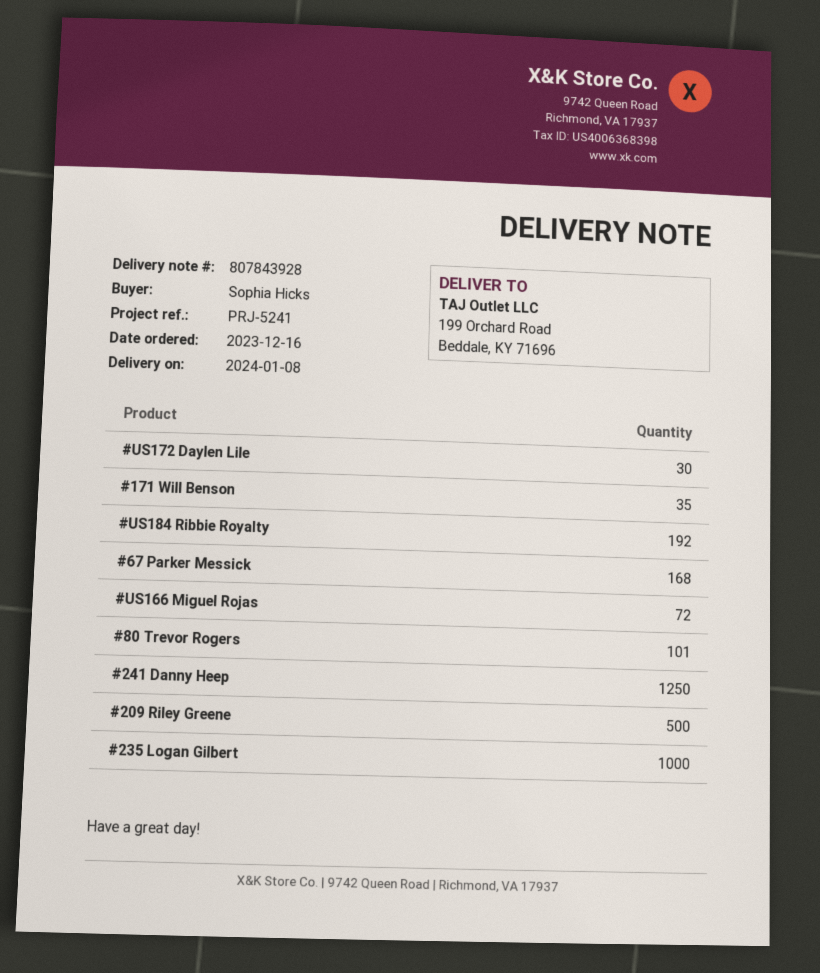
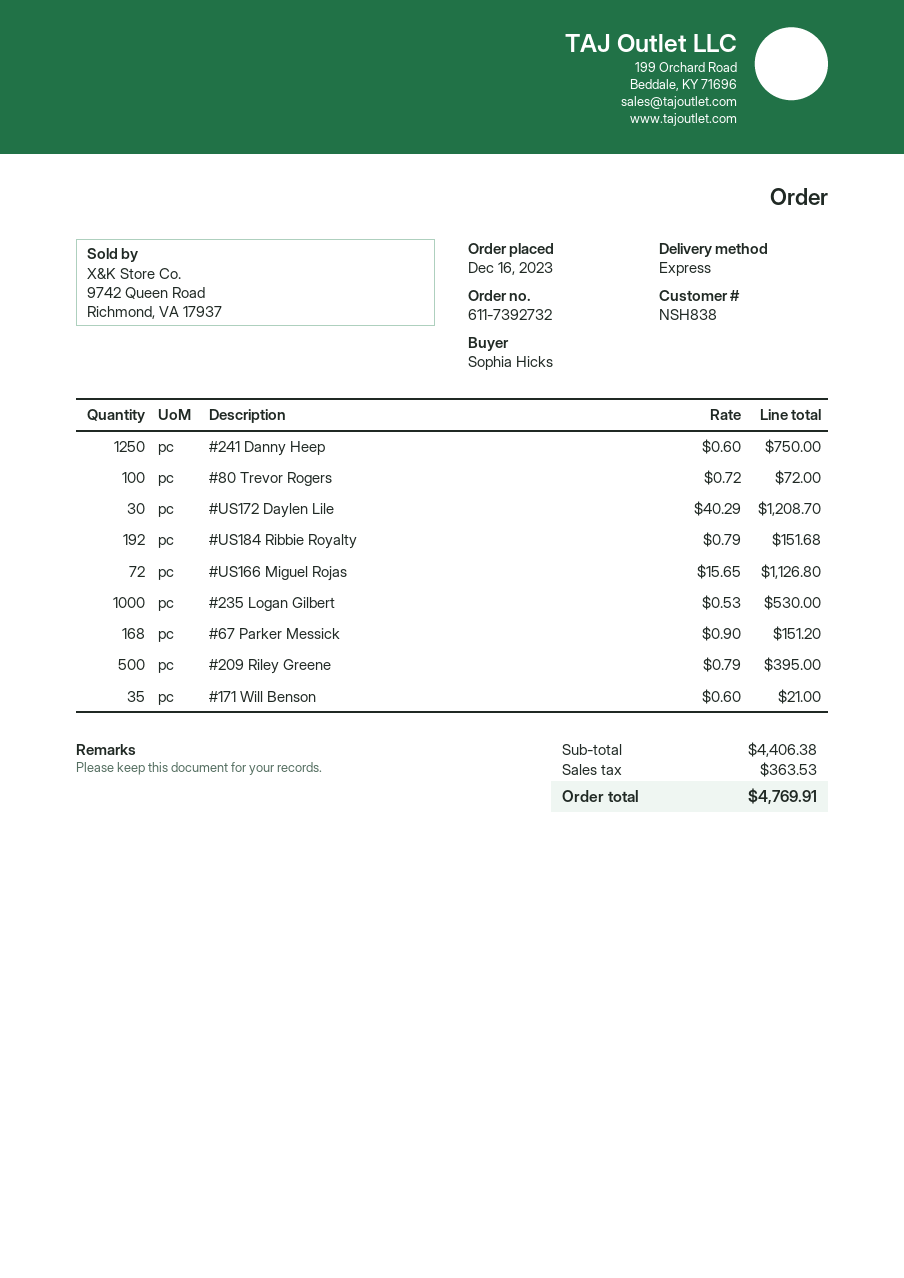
#80 Trevor Rogers: 101 -> 100

